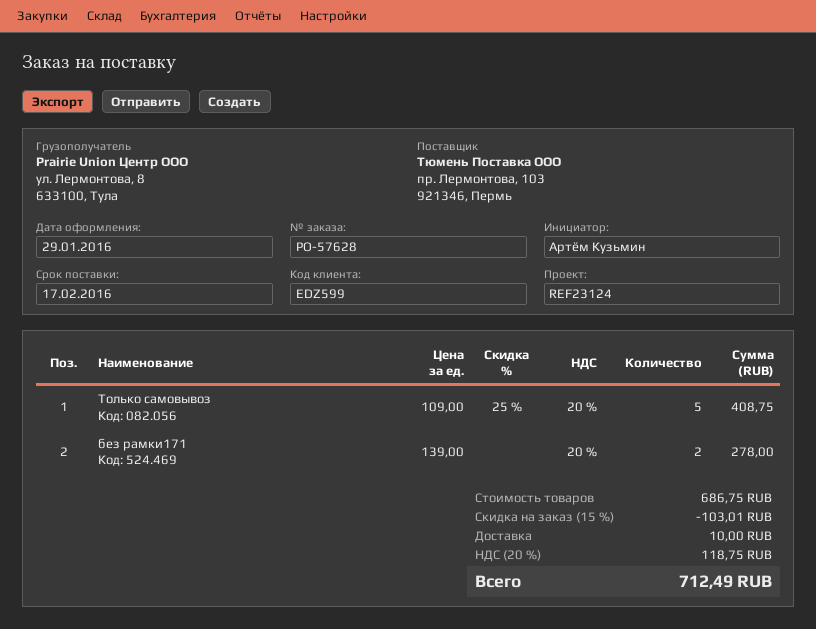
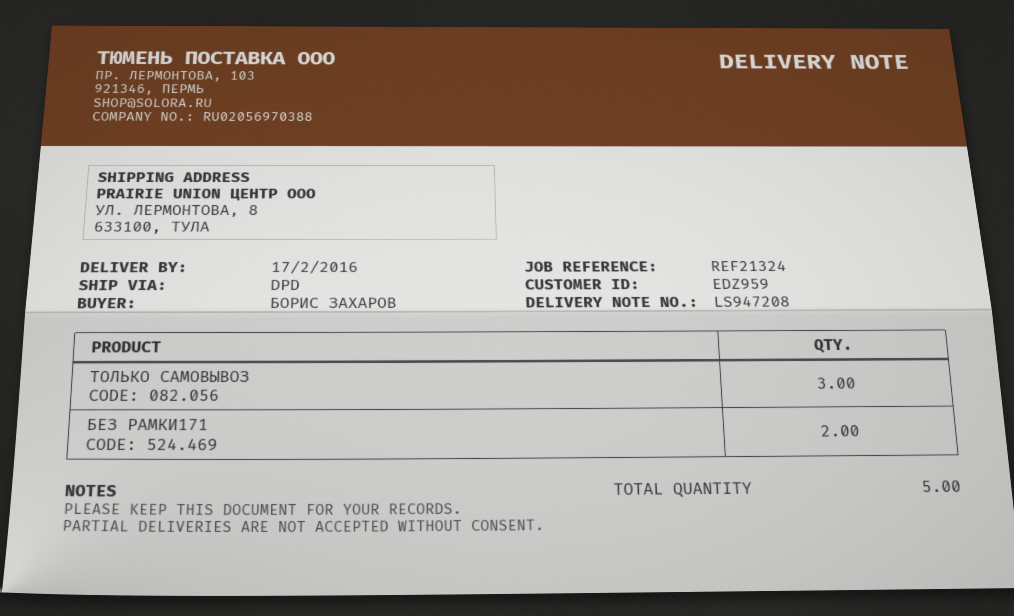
customer number: EDZ599 -> EDZ959
reference: REF23124 -> REF21324
ordered by: Артём Кузьмин -> БОРИС ЗАХАРОВ
Только самовывоз: 5 -> 3

